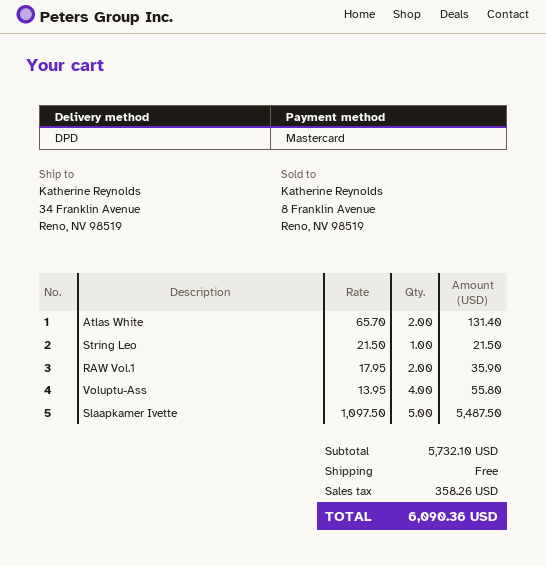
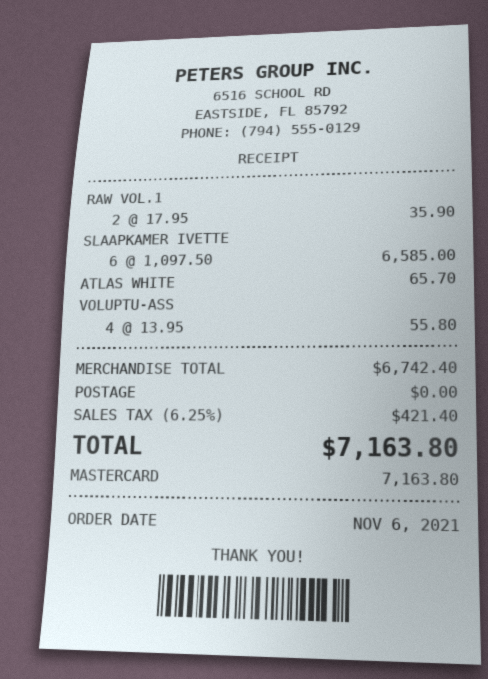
Atlas White: 2 x 65.70 = 131.40 -> 1 x 65.70 = 65.70
String Leo: 1 x 21.50 = 21.50 -> none
Slaapkamer Ivette: 5 x 1097.50 = 5487.50 -> 6 x 1097.50 = 6585.00
subtotal: 5732.10 -> 6742.40
tax: 358.26 -> 421.40
total: 6090.36 -> 7163.80

